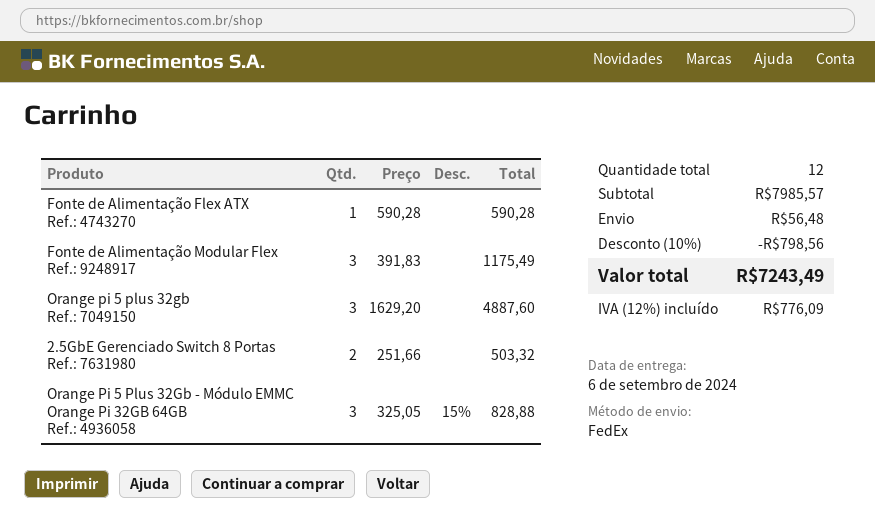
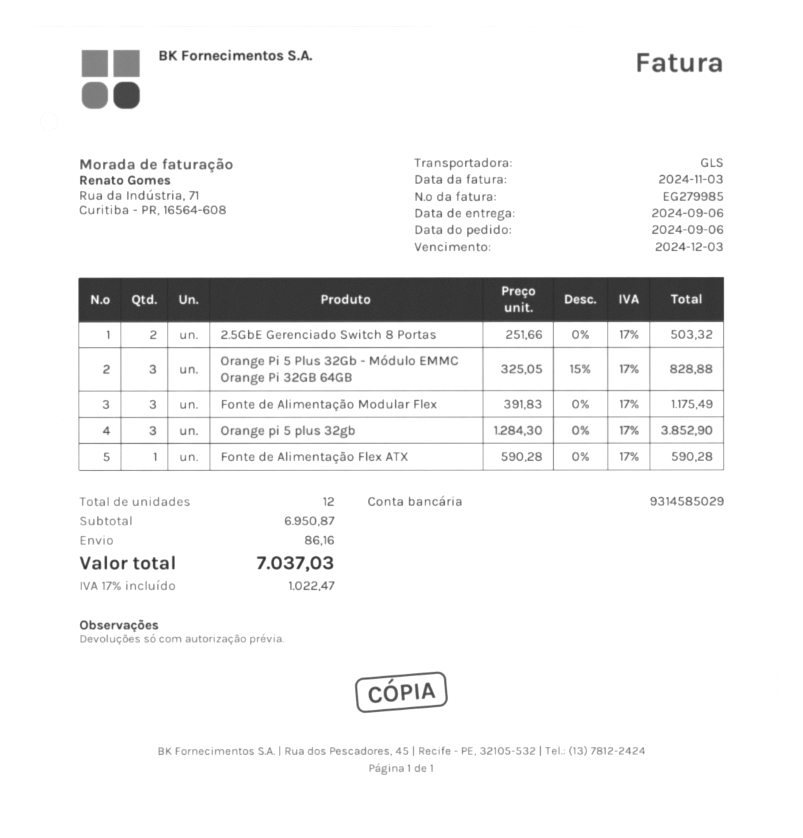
shipping method: FedEx -> GLS
Orange pi 5 plus 32gb: 3 x 1629.20 = 4887.60 -> 3 x 1284.30 = 3852.90
subtotal: 7985.57 -> 6950.87
discount: 10% = 798.56 -> none
shipping: 56.48 -> 86.16
tax: 12% = 776.09 -> 17% = 1022.47
total: 7243.49 -> 7037.03

